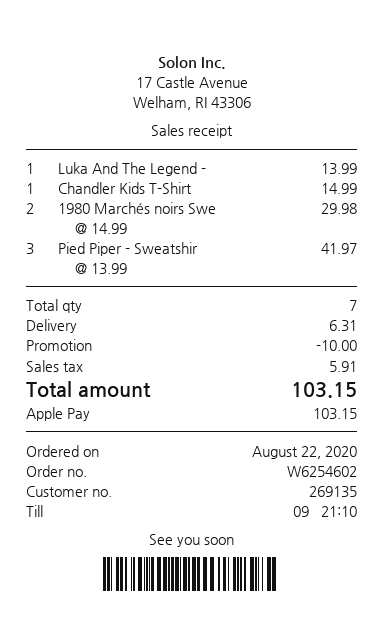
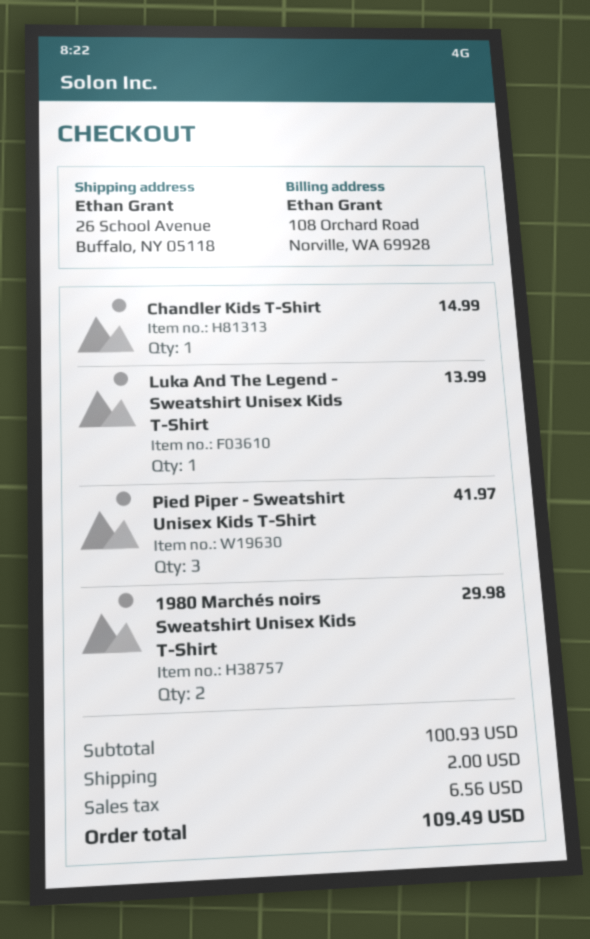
discount: 10.00 -> none
shipping: 6.31 -> 2.00
tax: 5.91 -> 6.56
total: 103.15 -> 109.49

